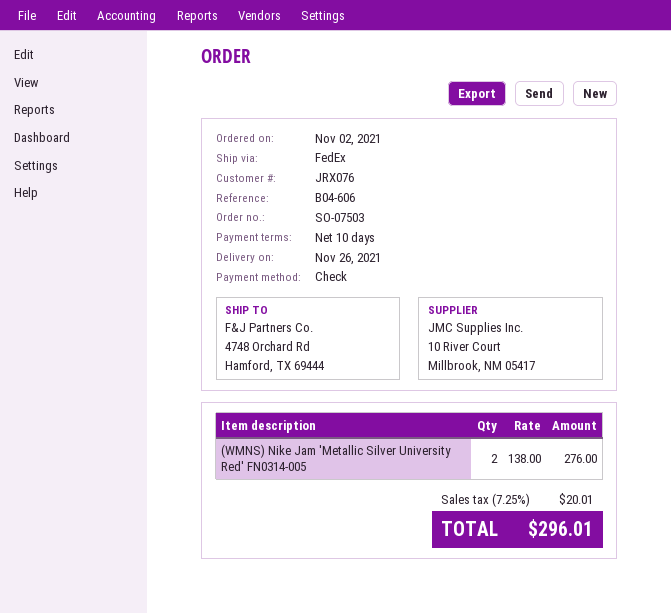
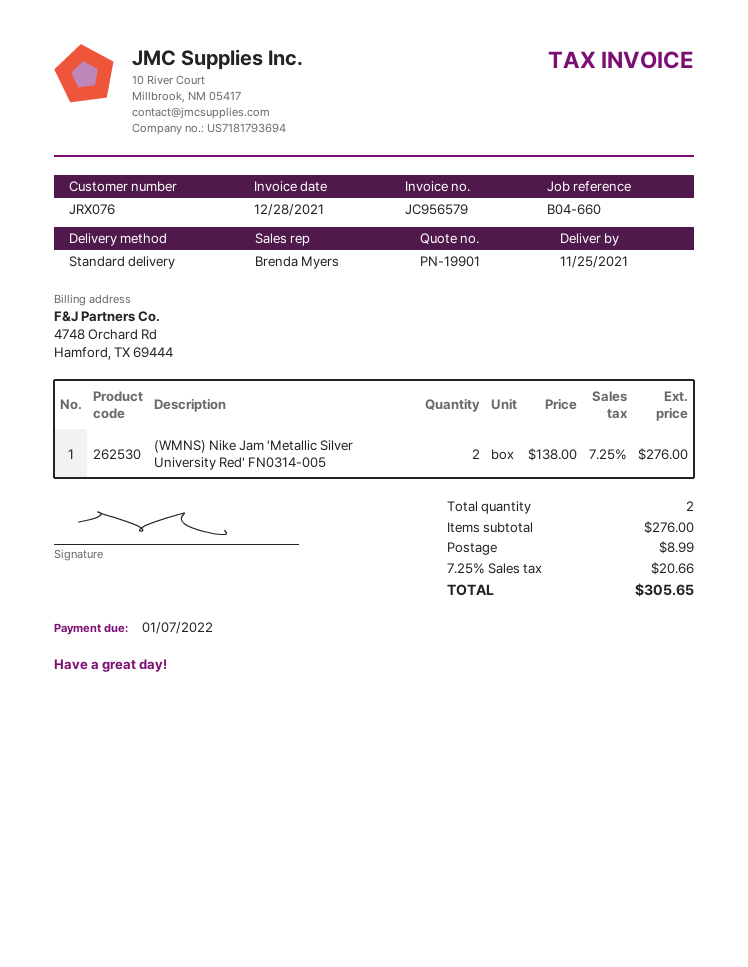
delivery date: 2021-11-26 -> 2021-11-25
reference: B04-606 -> B04-660
shipping method: FedEx -> standard
shipping: none -> 8.99
tax: 7.25% = 20.01 -> 7.25% = 20.66
total: 296.01 -> 305.65

